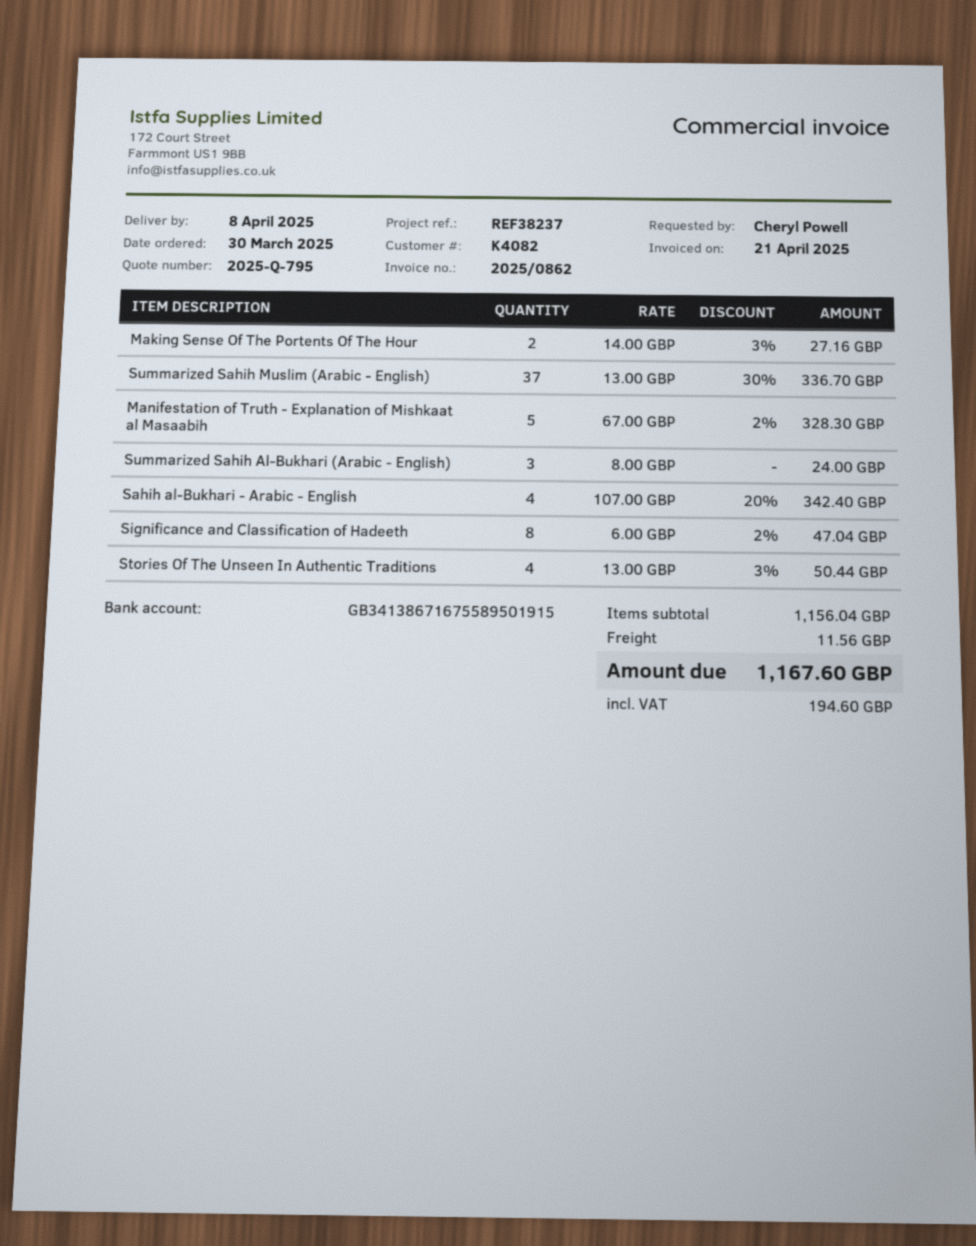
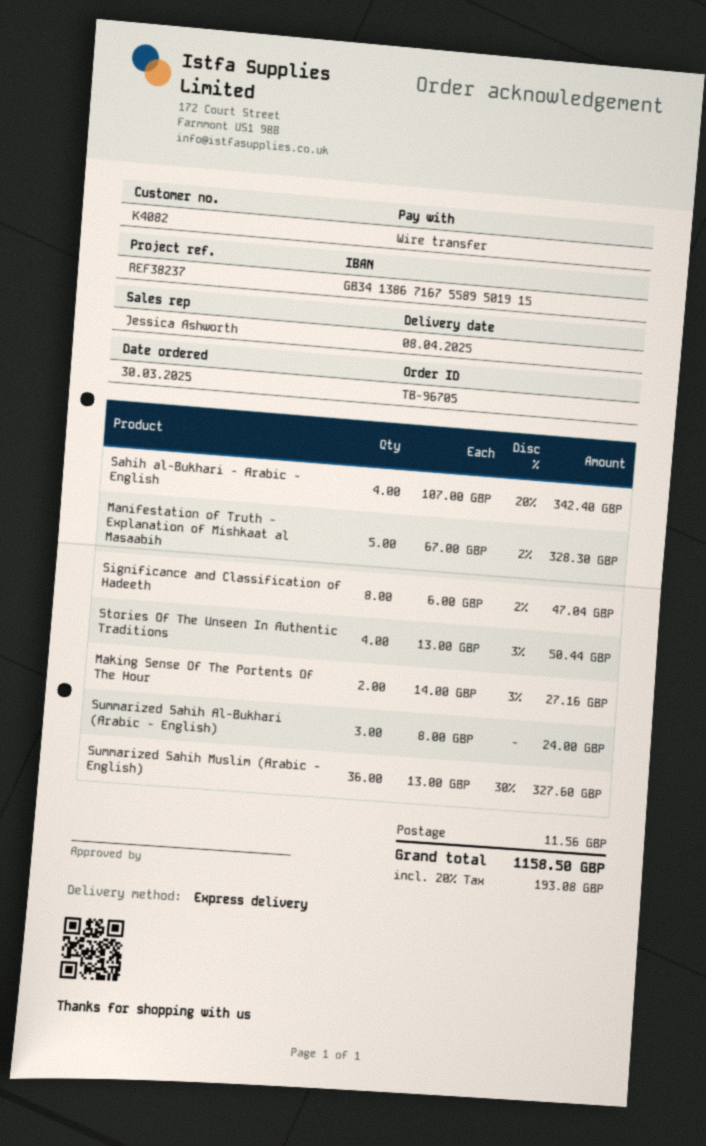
Summarized Sahih Muslim (Arabic - English): 37 x 13.00 - 30% = 336.70 -> 36 x 13.00 - 30% = 327.60
tax: 194.60 -> 193.08
total: 1167.60 -> 1158.50

